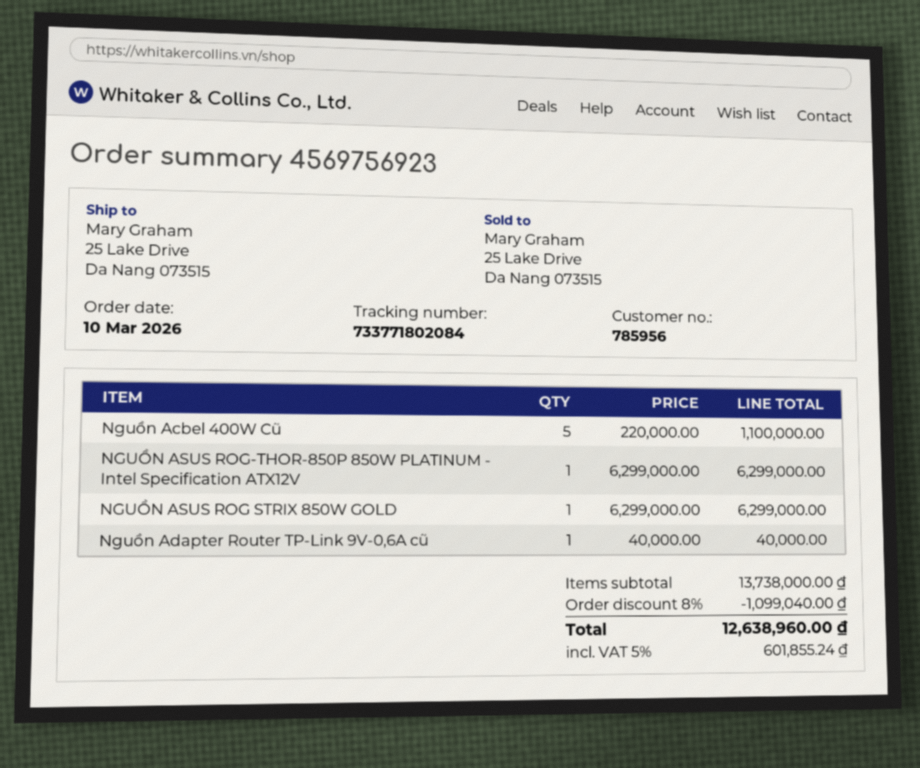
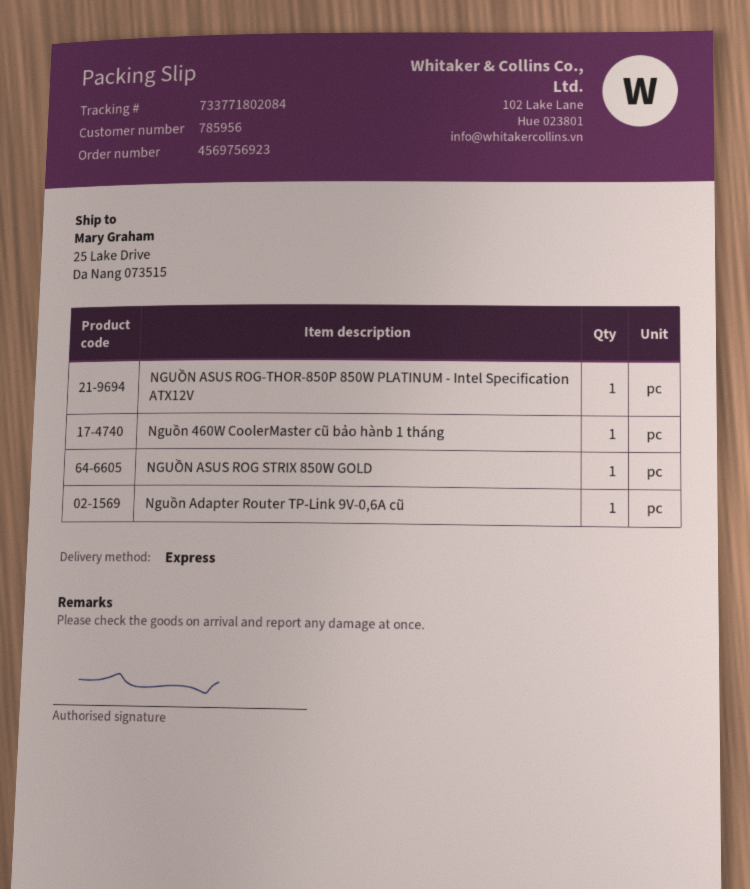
Nguồn Acbel 400W Cũ: 5 -> none
Nguồn 460W CoolerMaster cũ bảo hànb 1 tháng: none -> 1

